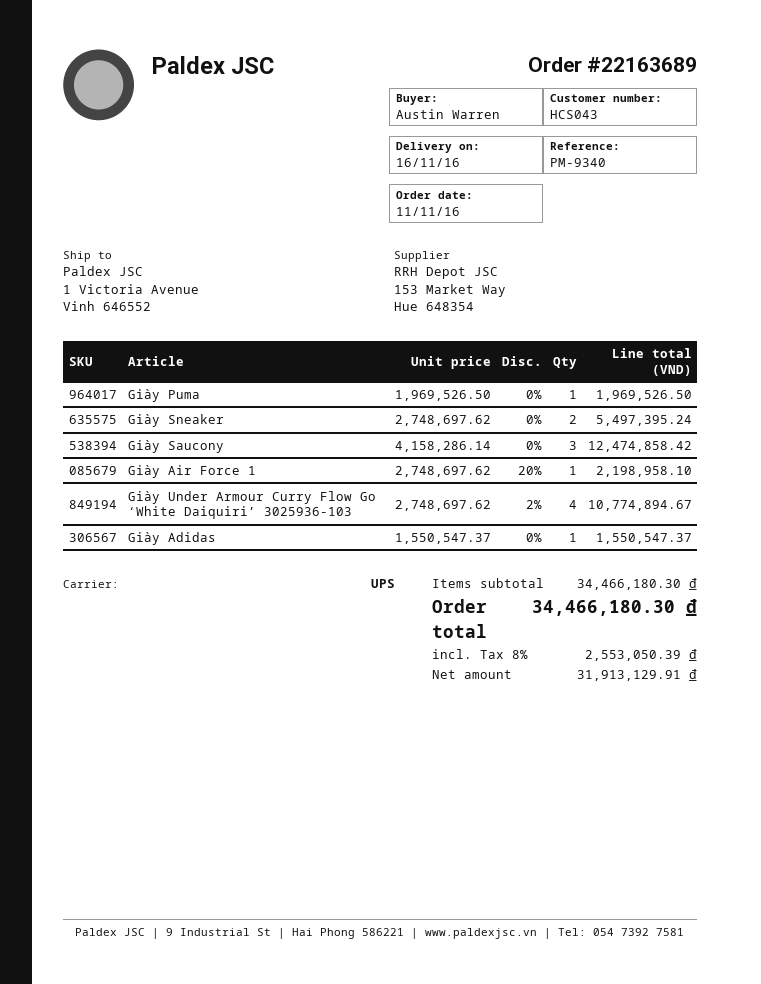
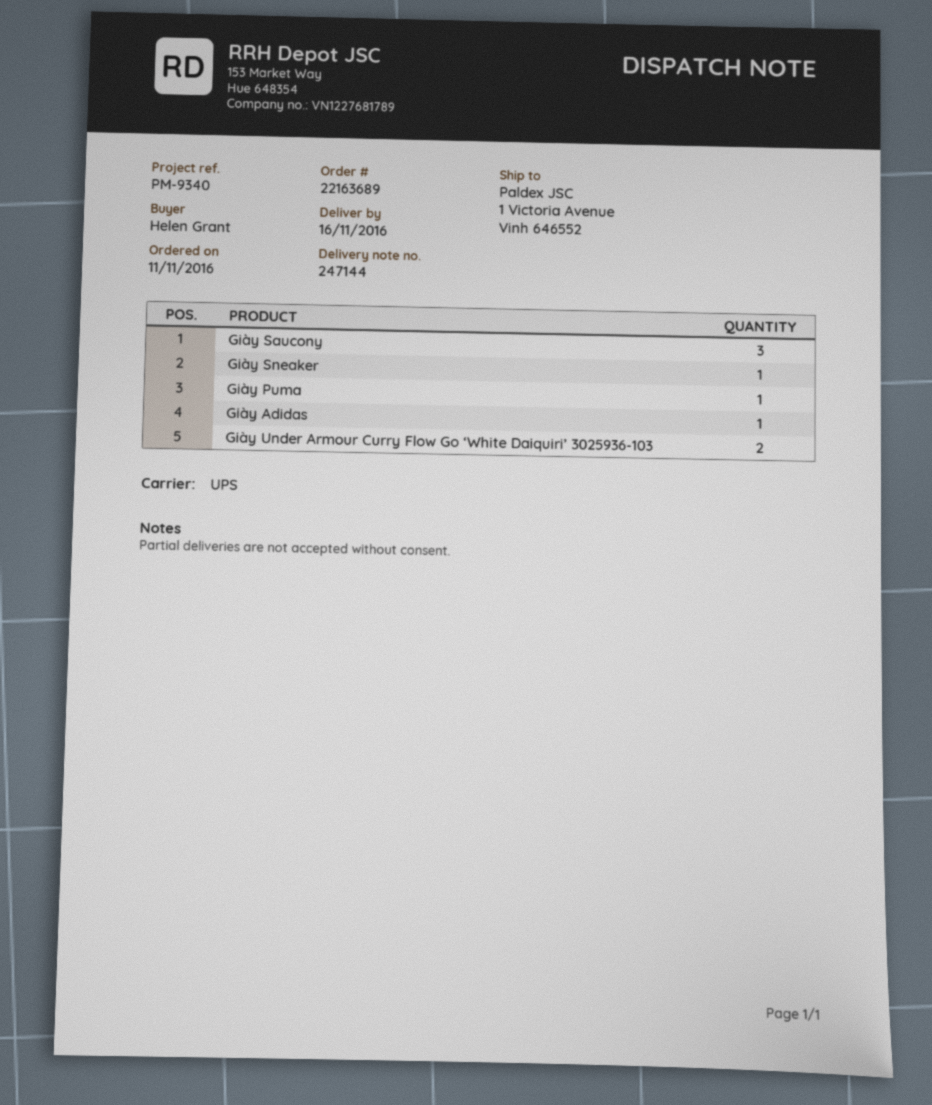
ordered by: Austin Warren -> Helen Grant
Giày Sneaker: 2 -> 1
Giày Air Force 1: 1 -> none
Giày Under Armour Curry Flow Go ‘White Daiquiri’ 3025936-103: 4 -> 2

